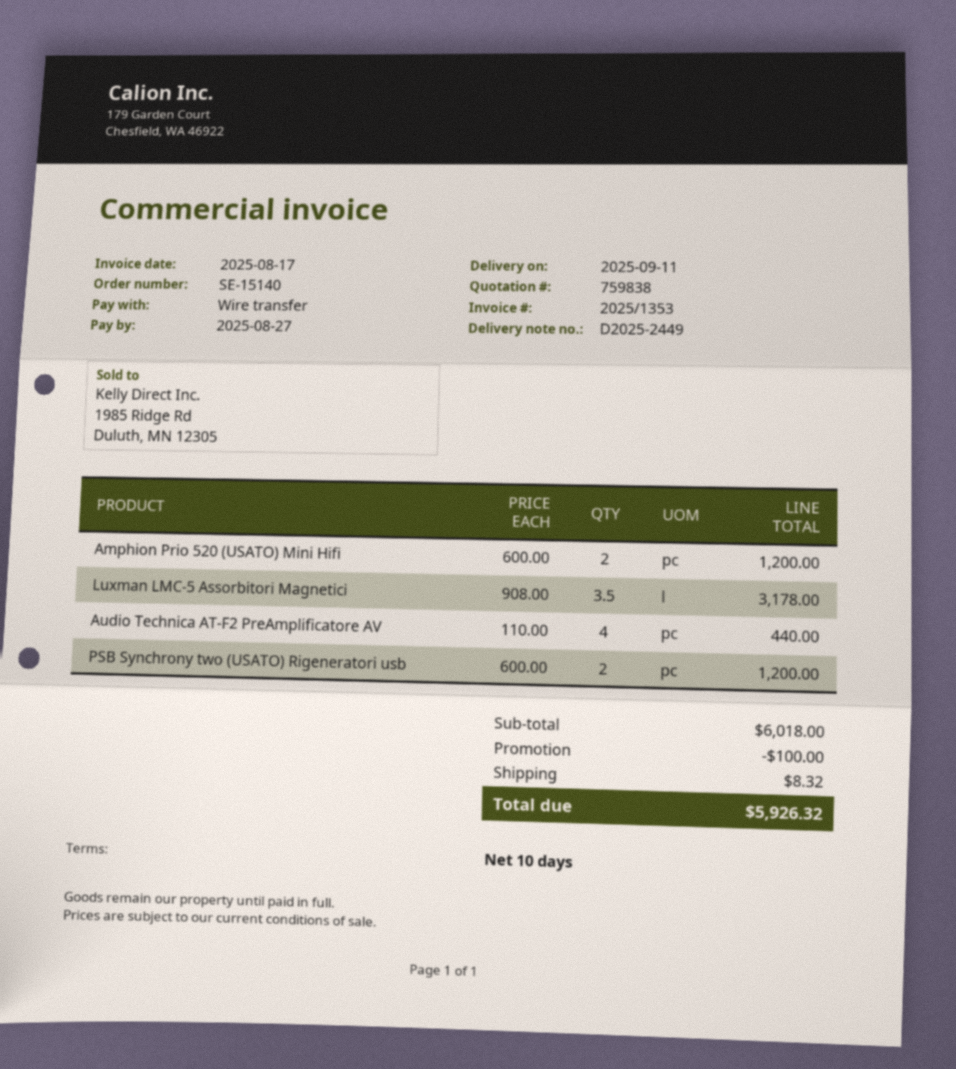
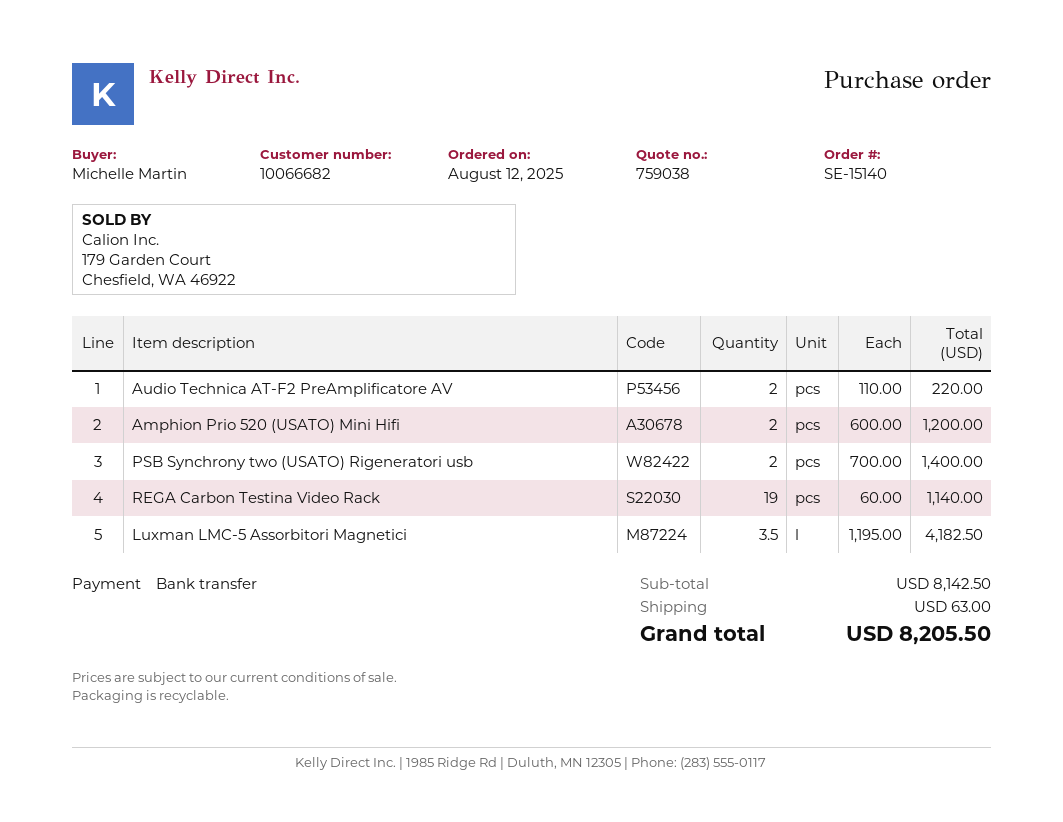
quote number: 759838 -> 759038
Luxman LMC-5 Assorbitori Magnetici: 3.5 x 908.00 = 3178.00 -> 3.5 x 1195.00 = 4182.50
Audio Technica AT-F2 PreAmplificatore AV: 4 x 110.00 = 440.00 -> 2 x 110.00 = 220.00
PSB Synchrony two (USATO) Rigeneratori usb: 2 x 600.00 = 1200.00 -> 2 x 700.00 = 1400.00
REGA Carbon Testina Video Rack: none -> 19 x 60.00 = 1140.00
subtotal: 6018.00 -> 8142.50
discount: 100.00 -> none
shipping: 8.32 -> 63.00
total: 5926.32 -> 8205.50

